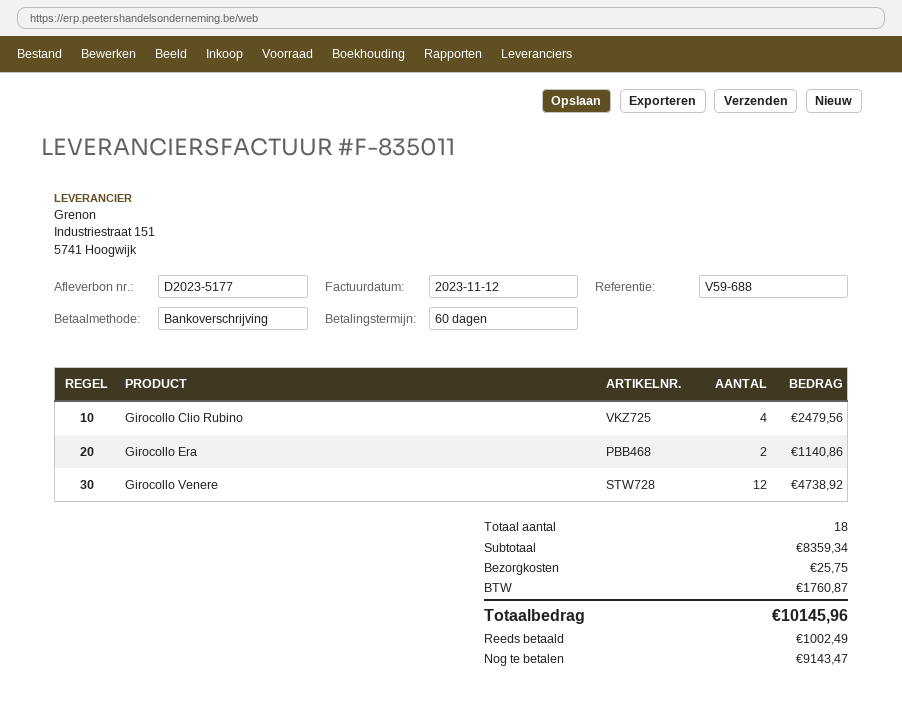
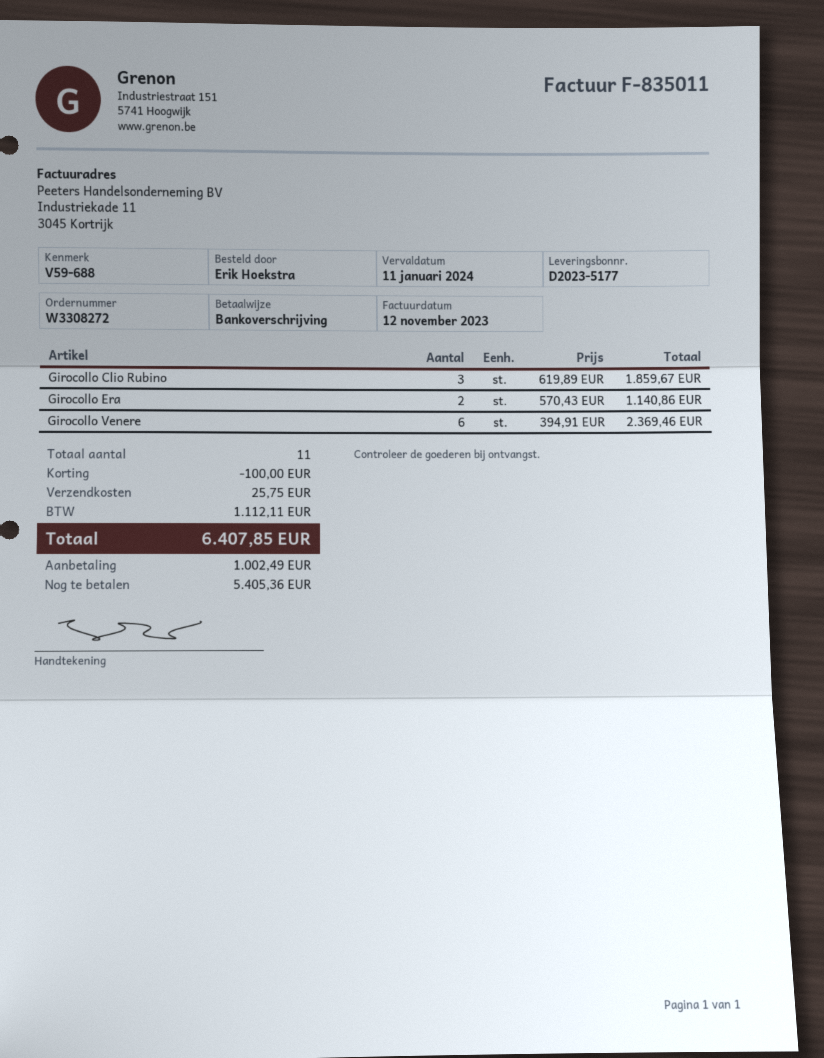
Girocollo Clio Rubino: 4 for 2479.56 -> 3 for 1859.67
Girocollo Venere: 12 for 4738.92 -> 6 for 2369.46
total quantity: 18 -> 11
discount: none -> 100.00
tax: 1760.87 -> 1112.11
total: 10145.96 -> 6407.85
balance: 9143.47 -> 5405.36

